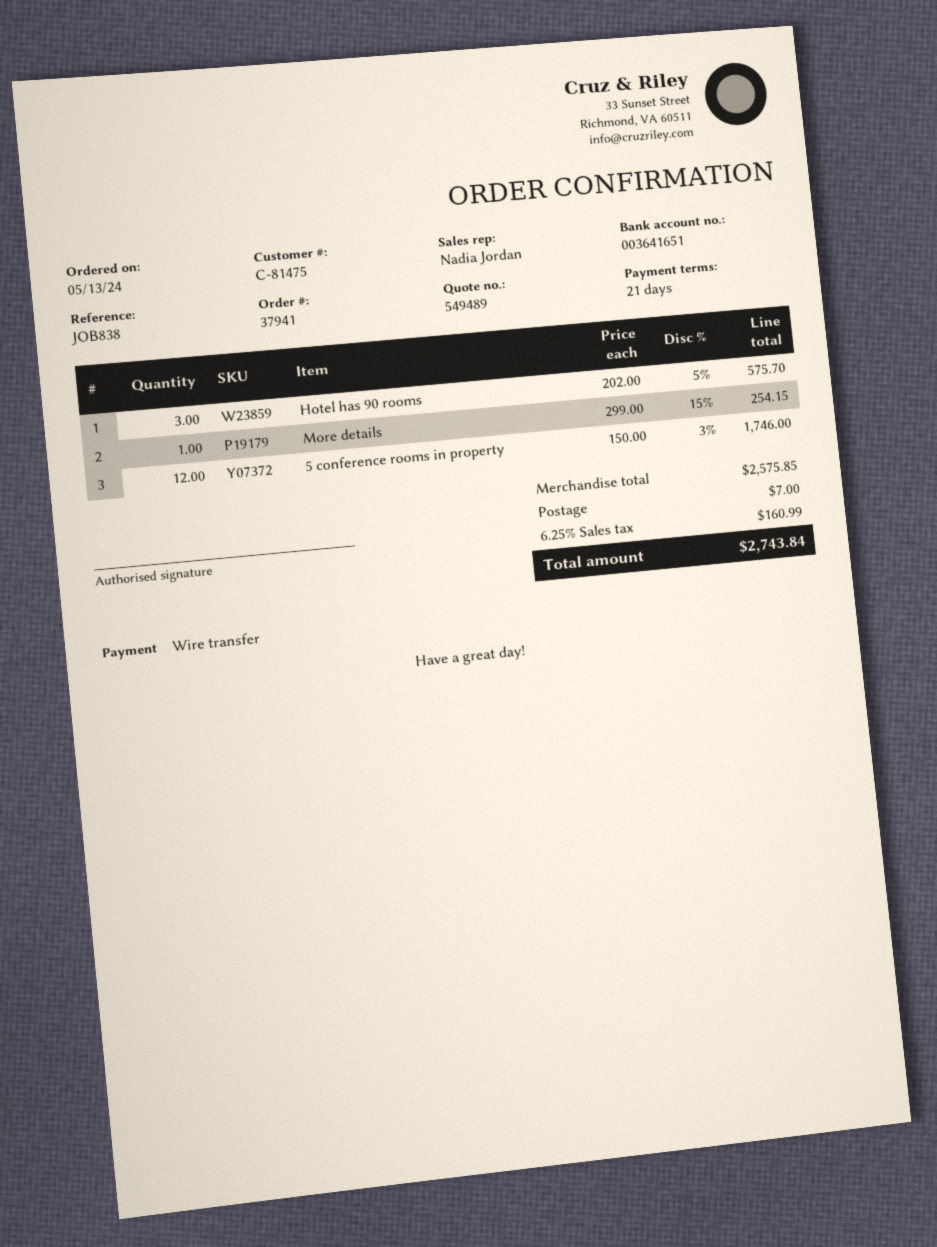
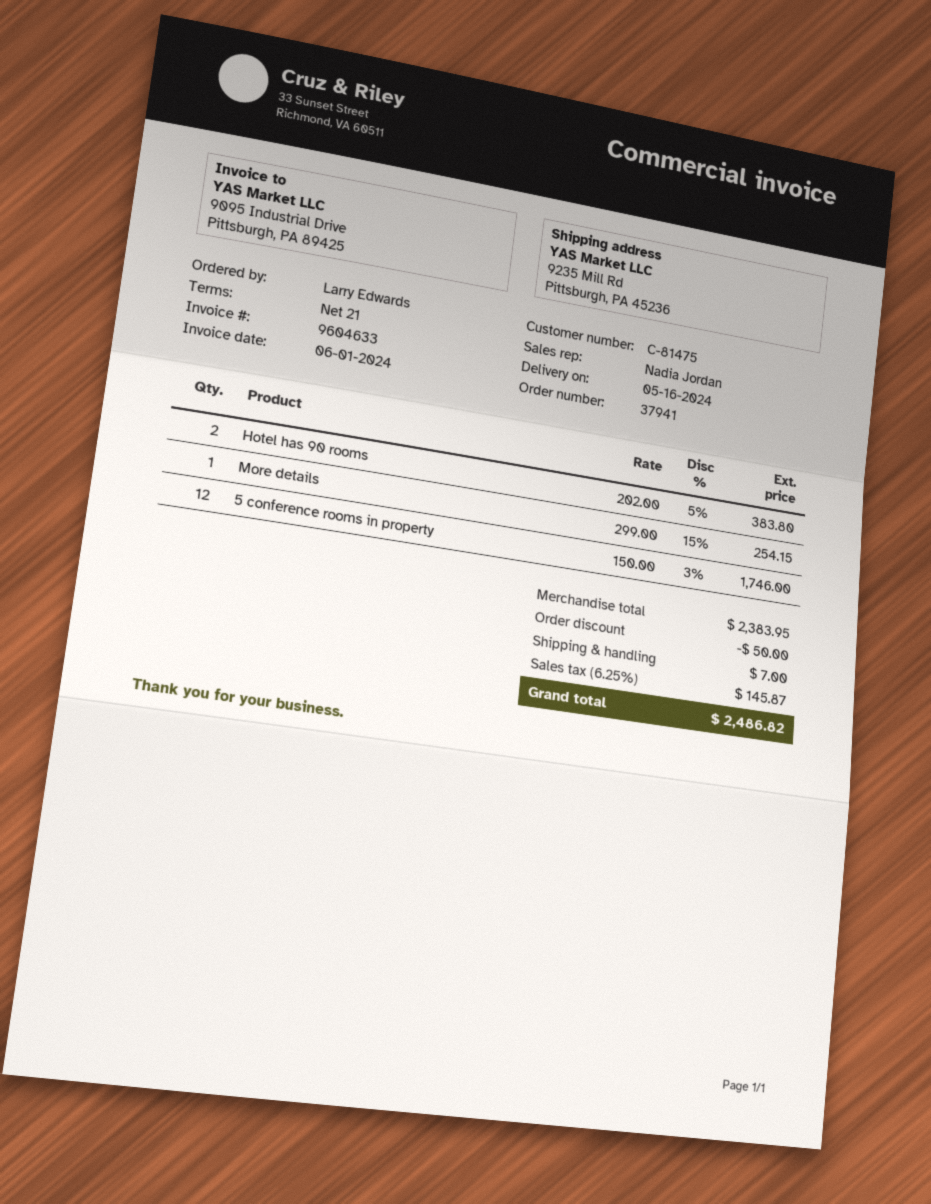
Hotel has 90 rooms: 3 x 202.00 - 5% = 575.70 -> 2 x 202.00 - 5% = 383.80
subtotal: 2575.85 -> 2383.95
discount: none -> 50.00
tax: 6.25% = 160.99 -> 6.25% = 145.87
total: 2743.84 -> 2486.82

